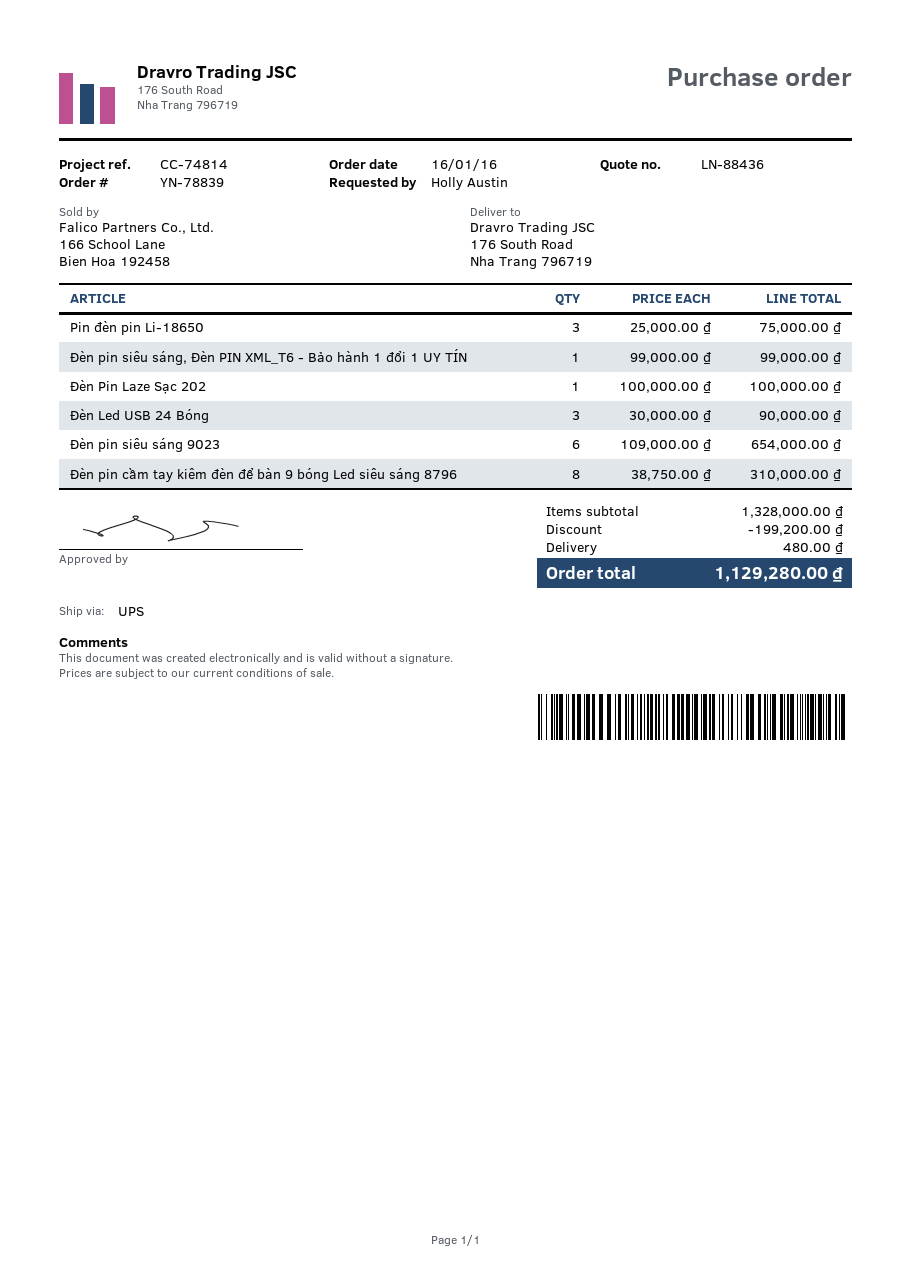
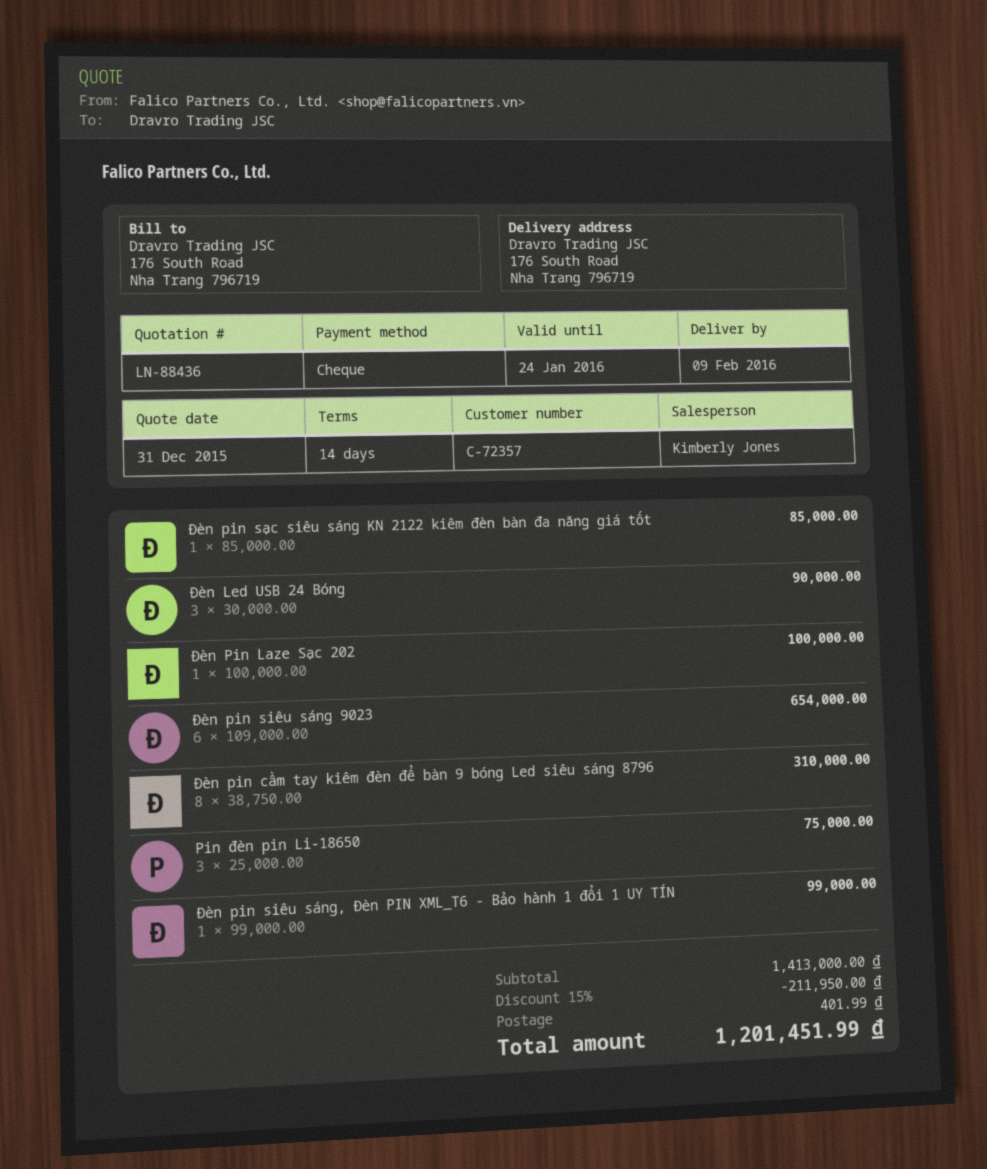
Đèn pin sạc siêu sáng KN 2122 kiêm đèn bàn đa năng giá tốt: none -> 1 x 85000.00 = 85000.00
subtotal: 1328000.00 -> 1413000.00
discount: 199200.00 -> 211950.00
shipping: 480.00 -> 401.99
total: 1129280.00 -> 1201451.99

